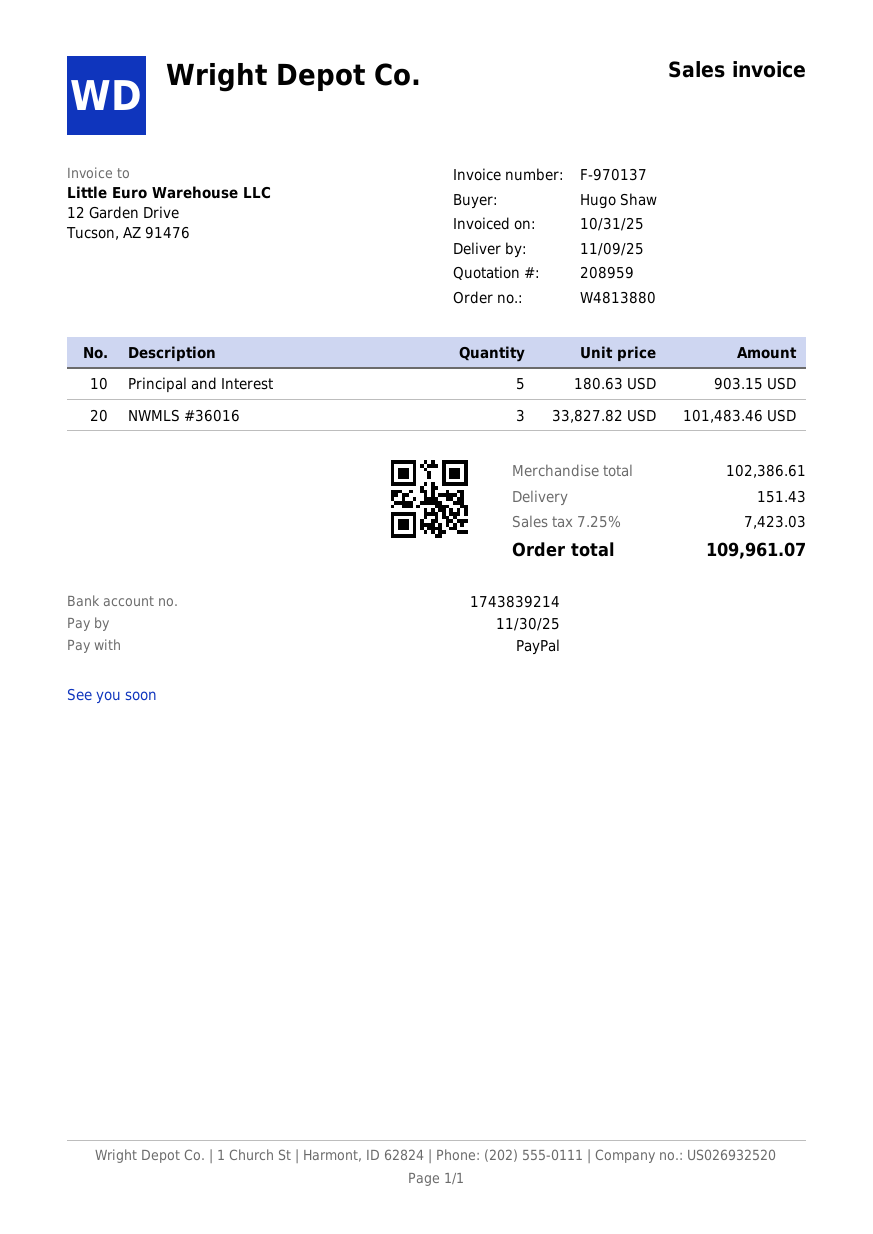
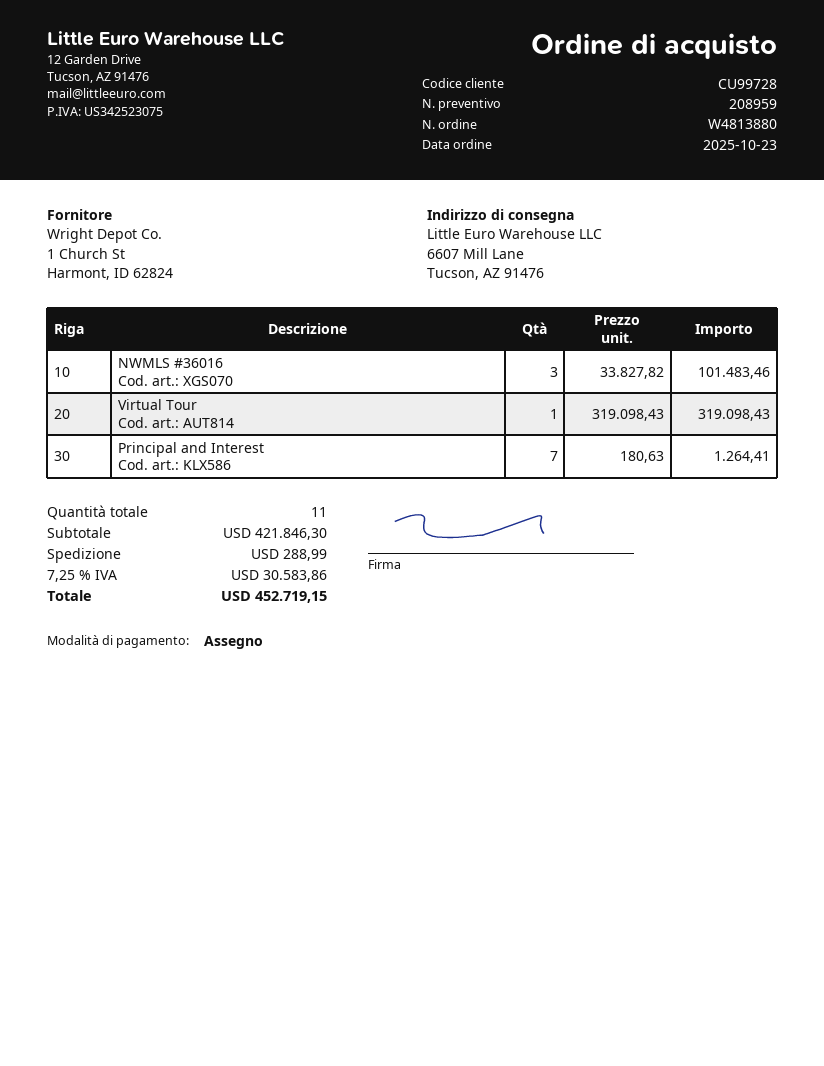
payment method: PayPal -> cheque
Principal and Interest: 5 x 180.63 = 903.15 -> 7 x 180.63 = 1264.41
Virtual Tour: none -> 1 x 319098.43 = 319098.43
subtotal: 102386.61 -> 421846.30
shipping: 151.43 -> 288.99
tax: 7.25% = 7423.03 -> 7.25% = 30583.86
total: 109961.07 -> 452719.15

